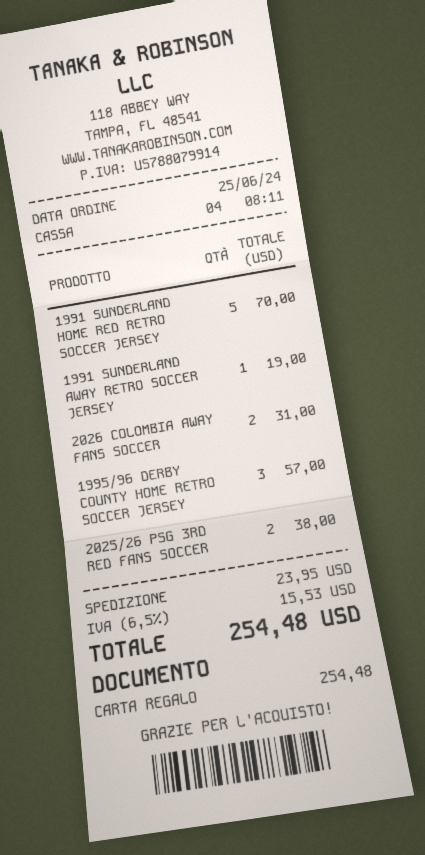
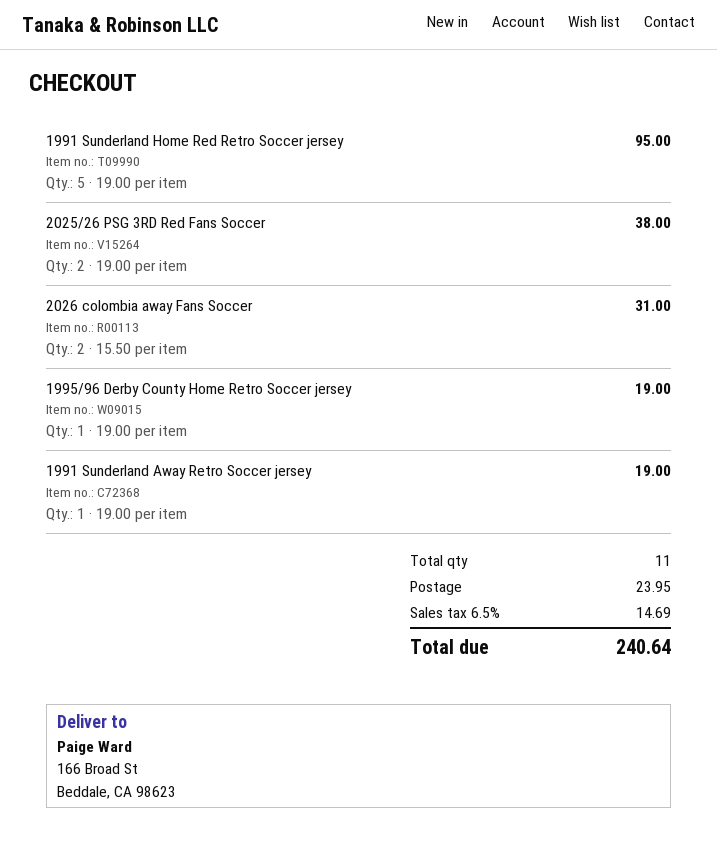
1991 SUNDERLAND HOME RED RETRO SOCCER JERSEY: 5 for 70.00 -> 5 for 95.00
1995/96 DERBY COUNTY HOME RETRO SOCCER JERSEY: 3 for 57.00 -> 1 for 19.00
tax: 6.5% = 15.53 -> 6.5% = 14.69
total: 254.48 -> 240.64

